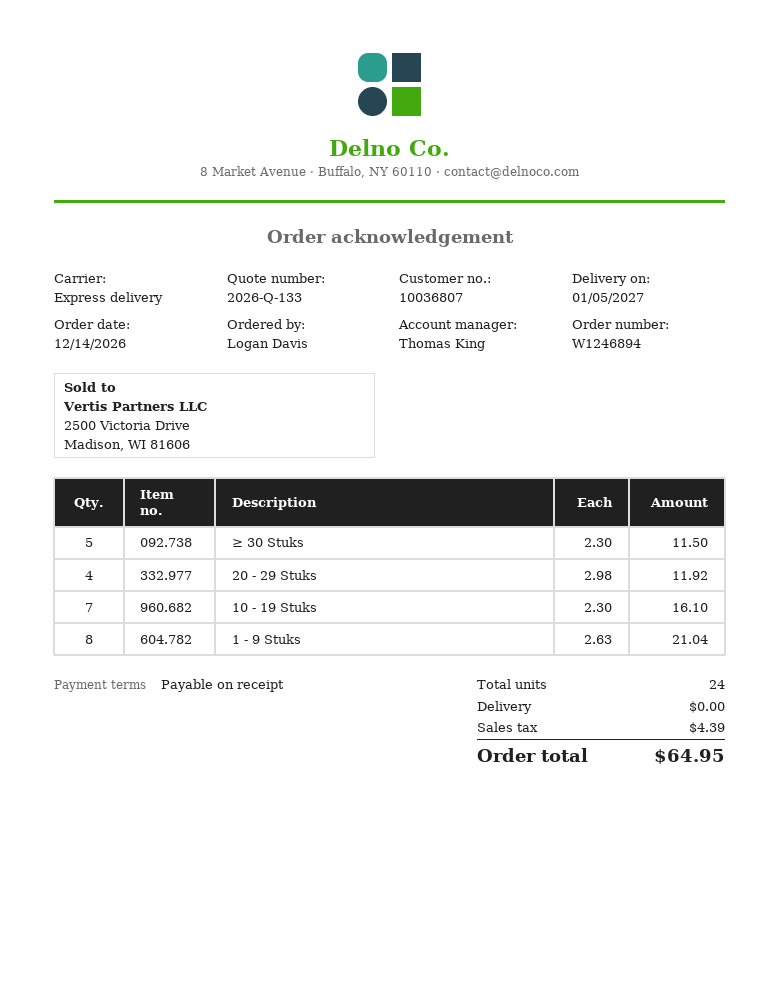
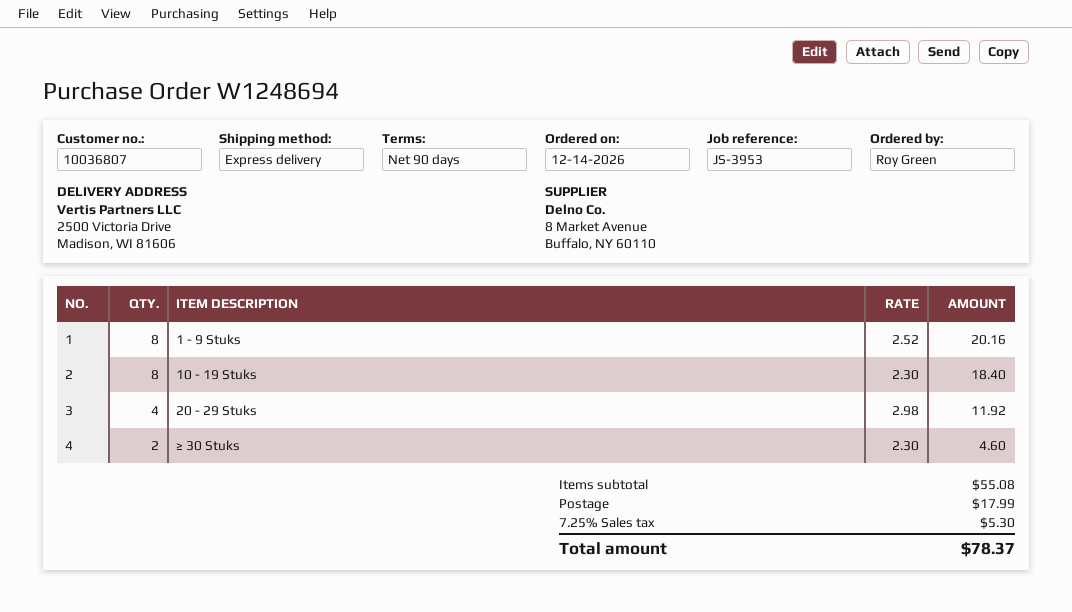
order number: W1246894 -> W1248694
payment terms: on receipt -> 90 days
ordered by: Logan Davis -> Roy Green
≥ 30 Stuks: 5 x 2.30 = 11.50 -> 2 x 2.30 = 4.60
10 - 19 Stuks: 7 x 2.30 = 16.10 -> 8 x 2.30 = 18.40
1 - 9 Stuks: 8 x 2.63 = 21.04 -> 8 x 2.52 = 20.16
shipping: 0.00 -> 17.99
tax: 4.39 -> 5.30
total: 64.95 -> 78.37

